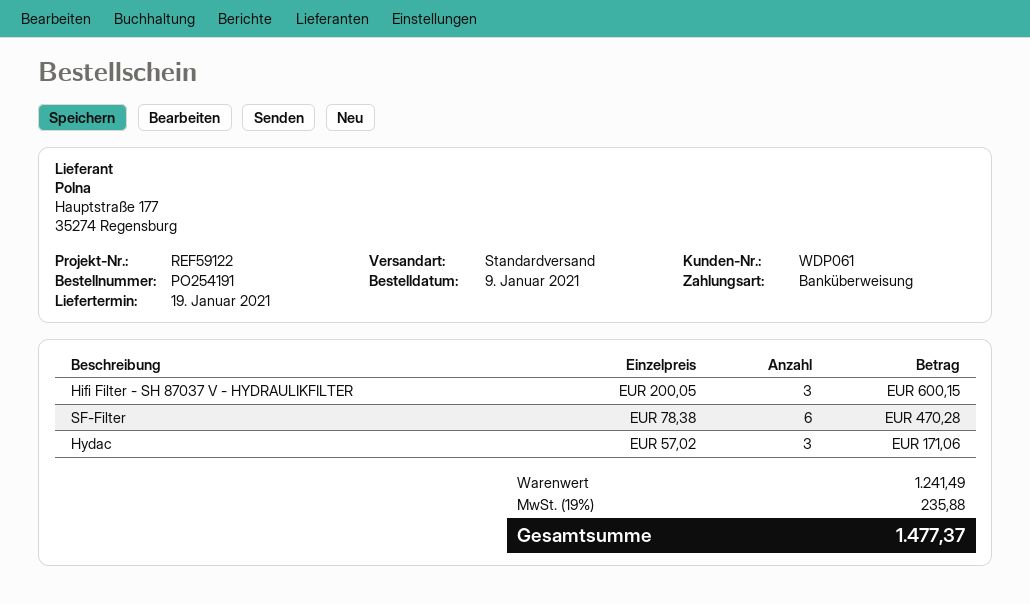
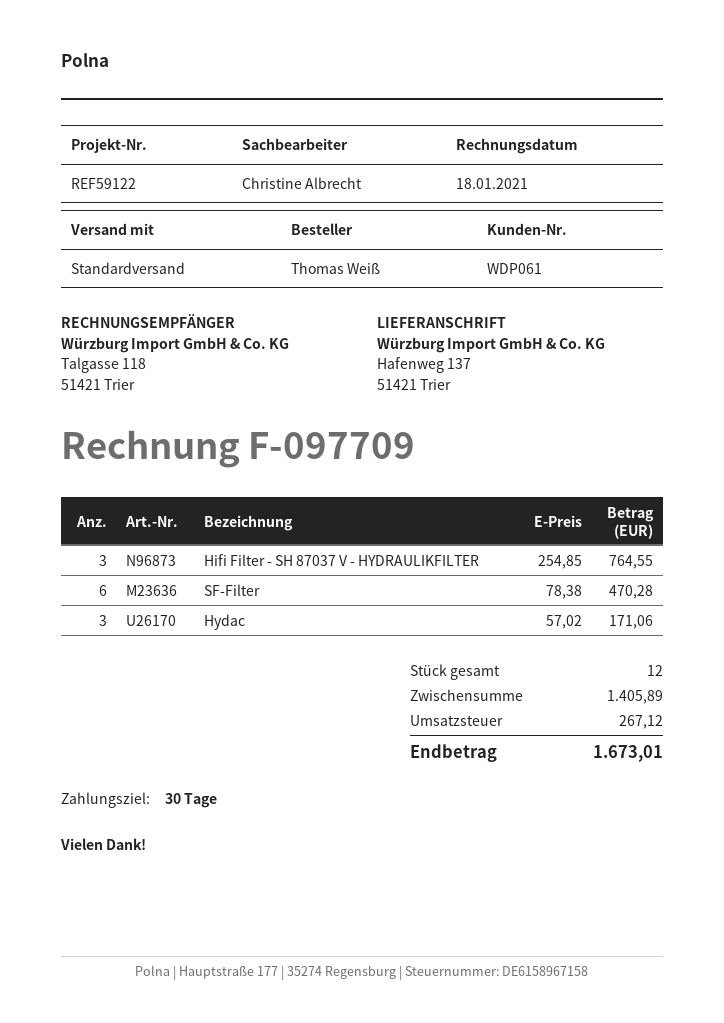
Hifi Filter - SH 87037 V - HYDRAULIKFILTER: 3 x 200.05 = 600.15 -> 3 x 254.85 = 764.55
subtotal: 1241.49 -> 1405.89
tax: 235.88 -> 267.12
total: 1477.37 -> 1673.01

